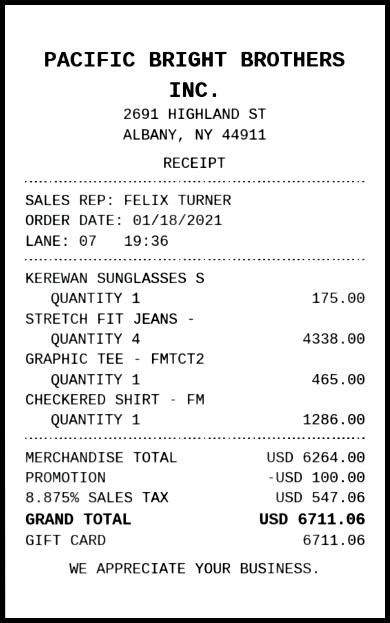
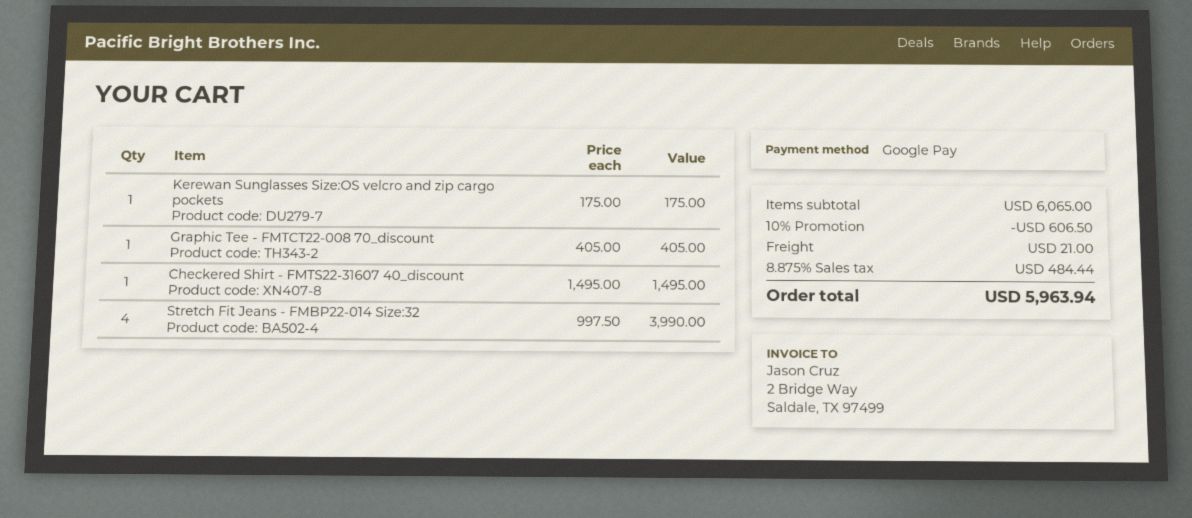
payment method: gift card -> Google Pay
STRETCH FIT JEANS -: 4 for 4338.00 -> 4 for 3990.00
GRAPHIC TEE - FMTCT2: 1 for 465.00 -> 1 for 405.00
CHECKERED SHIRT - FM: 1 for 1286.00 -> 1 for 1495.00
subtotal: 6264.00 -> 6065.00
discount: 100.00 -> 606.50
shipping: none -> 21.00
tax: 8.875% = 547.06 -> 8.875% = 484.44
total: 6711.06 -> 5963.94

